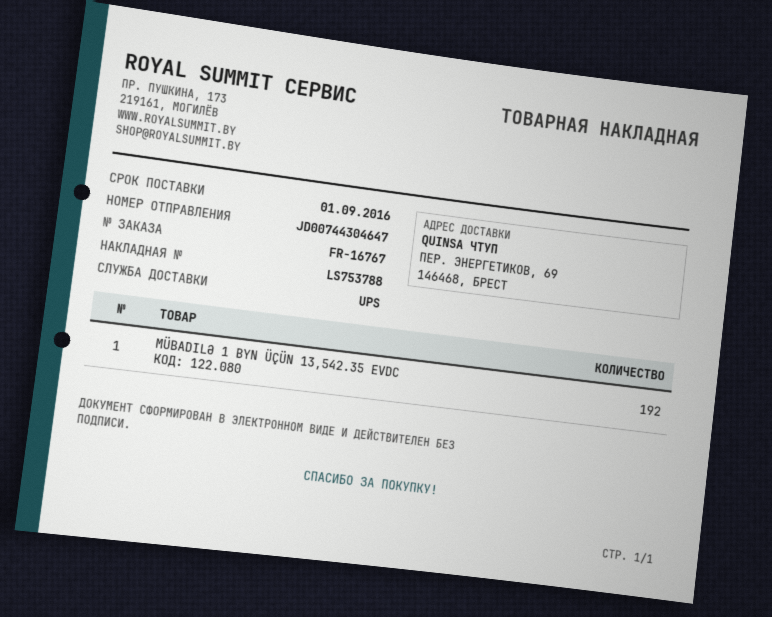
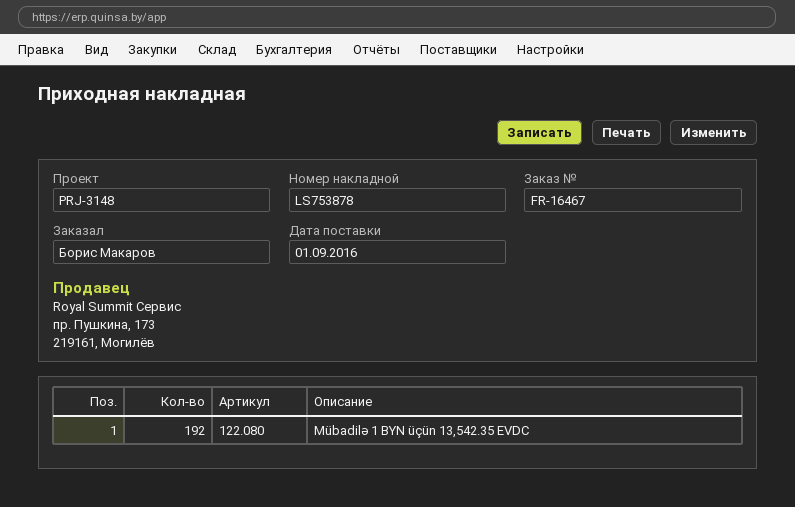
order number: FR-16767 -> FR-16467
delivery note number: LS753788 -> LS753878

